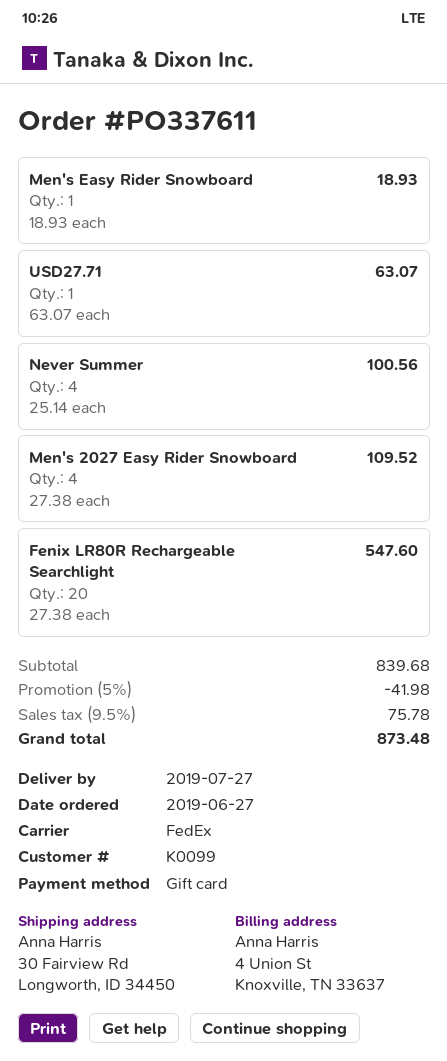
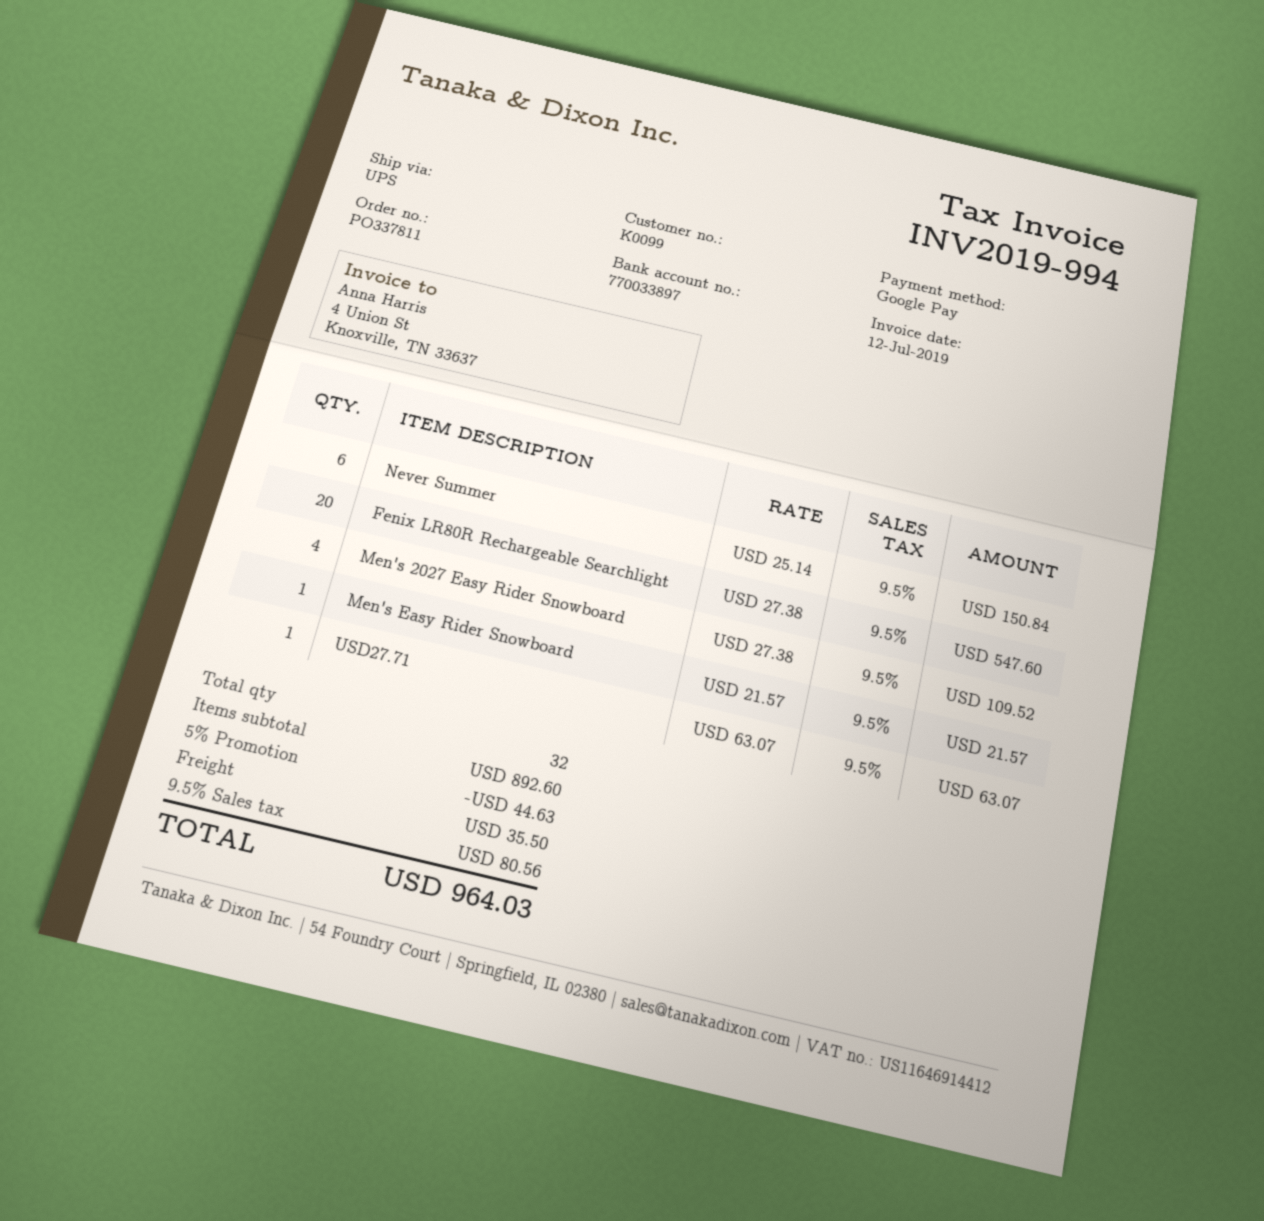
order number: PO337611 -> PO337811
payment method: gift card -> Google Pay
shipping method: FedEx -> UPS
Men's Easy Rider Snowboard: 1 x 18.93 = 18.93 -> 1 x 21.57 = 21.57
Never Summer: 4 x 25.14 = 100.56 -> 6 x 25.14 = 150.84
subtotal: 839.68 -> 892.60
discount: 5% = 41.98 -> 5% = 44.63
shipping: none -> 35.50
tax: 9.5% = 75.78 -> 9.5% = 80.56
total: 873.48 -> 964.03

